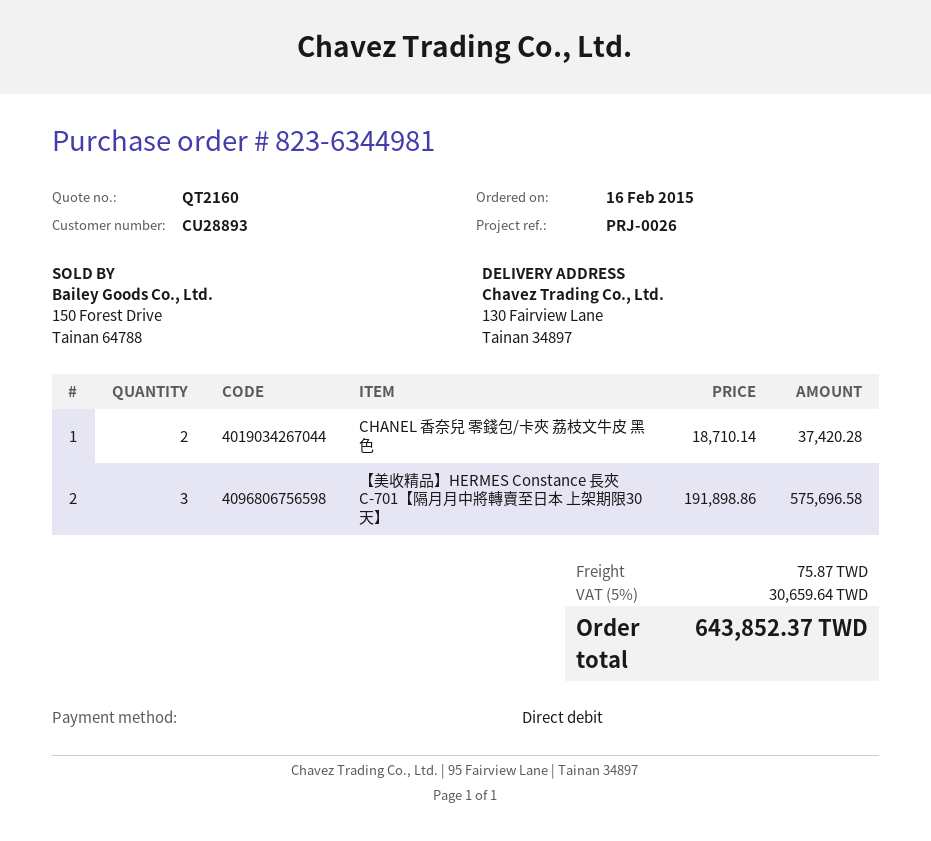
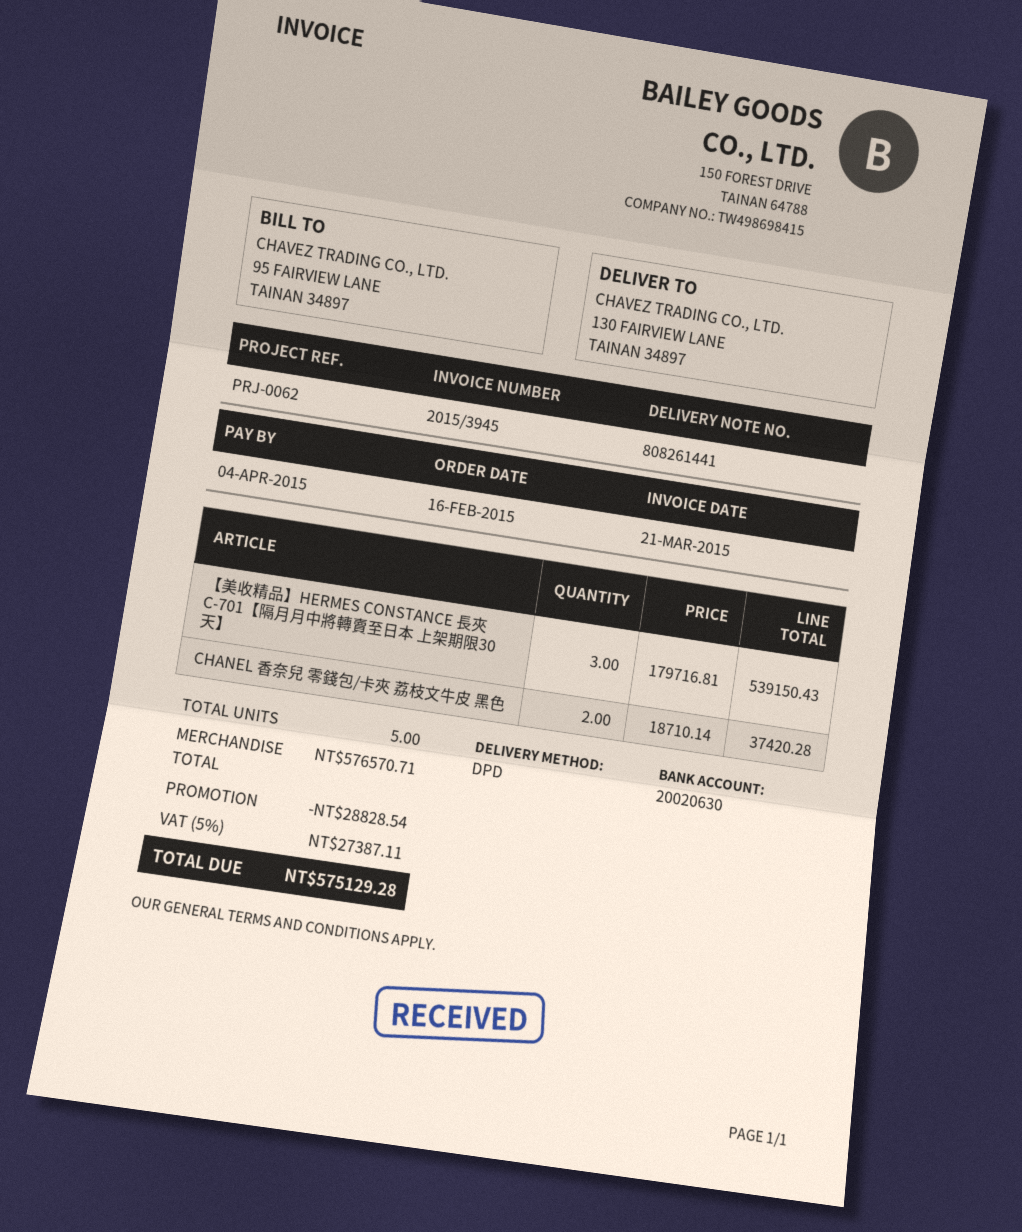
reference: PRJ-0026 -> PRJ-0062
【美收精品】HERMES Constance 長夾 C-701【隔月月中將轉賣至日本 上架期限30天】: 3 x 191898.86 = 575696.58 -> 3 x 179716.81 = 539150.43
discount: none -> 28828.54
shipping: 75.87 -> none
tax: 5% = 30659.64 -> 5% = 27387.11
total: 643852.37 -> 575129.28

